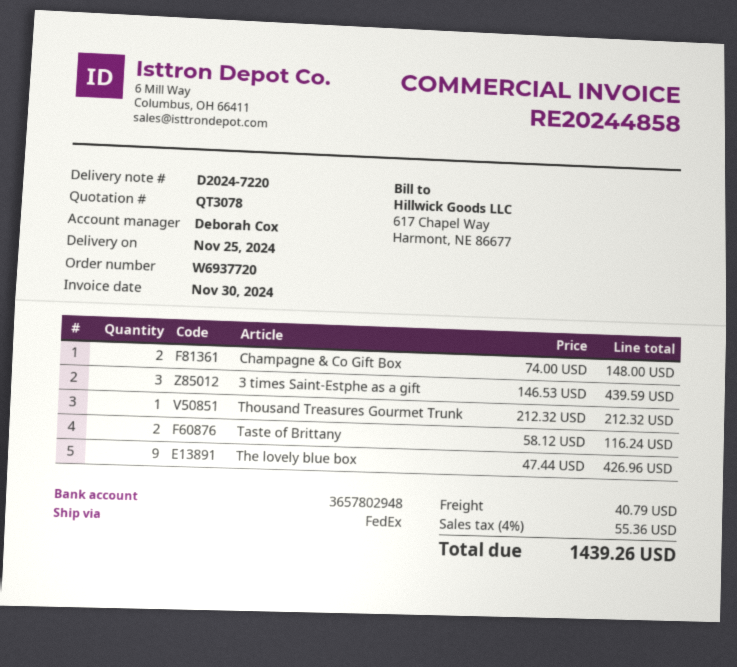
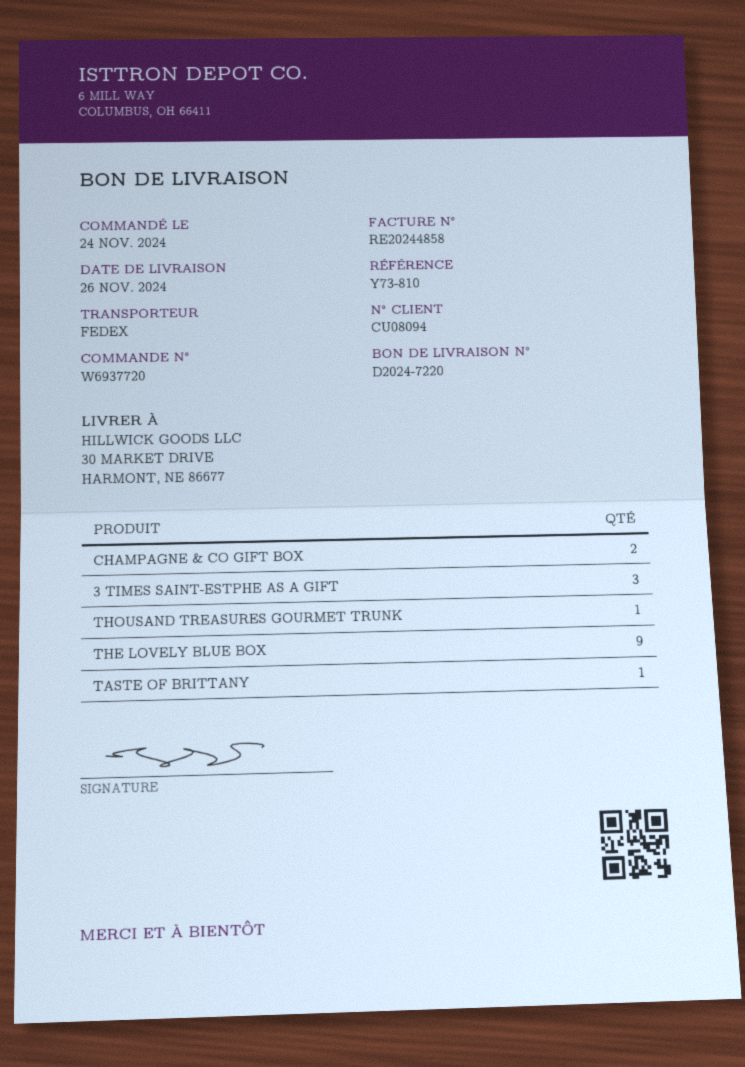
delivery date: 2024-11-25 -> 2024-11-26
Taste of Brittany: 2 -> 1

